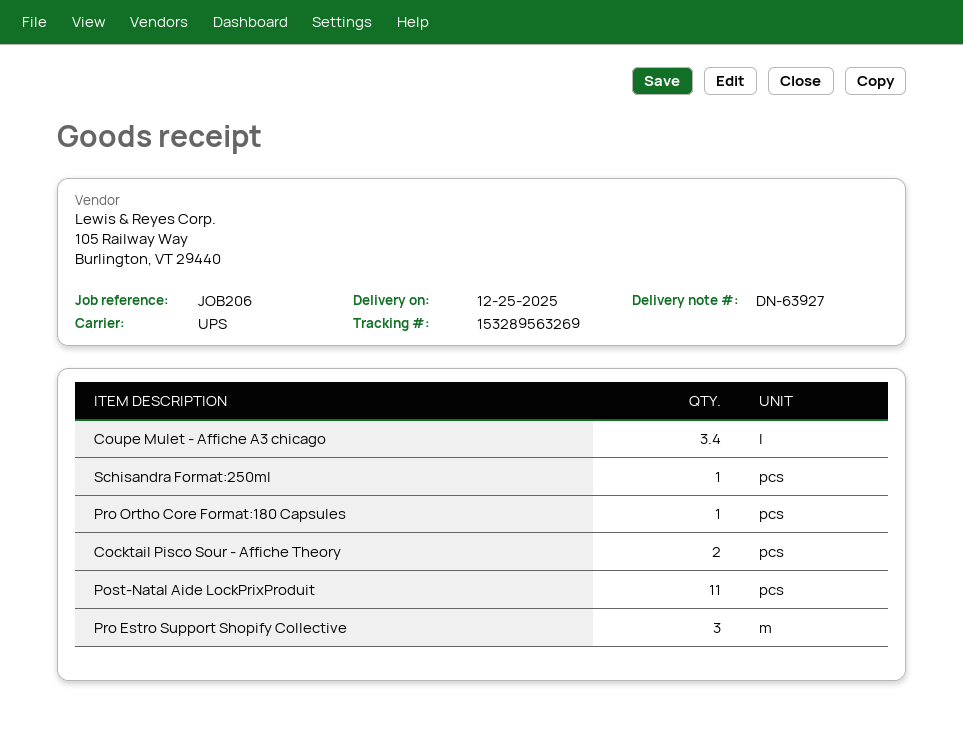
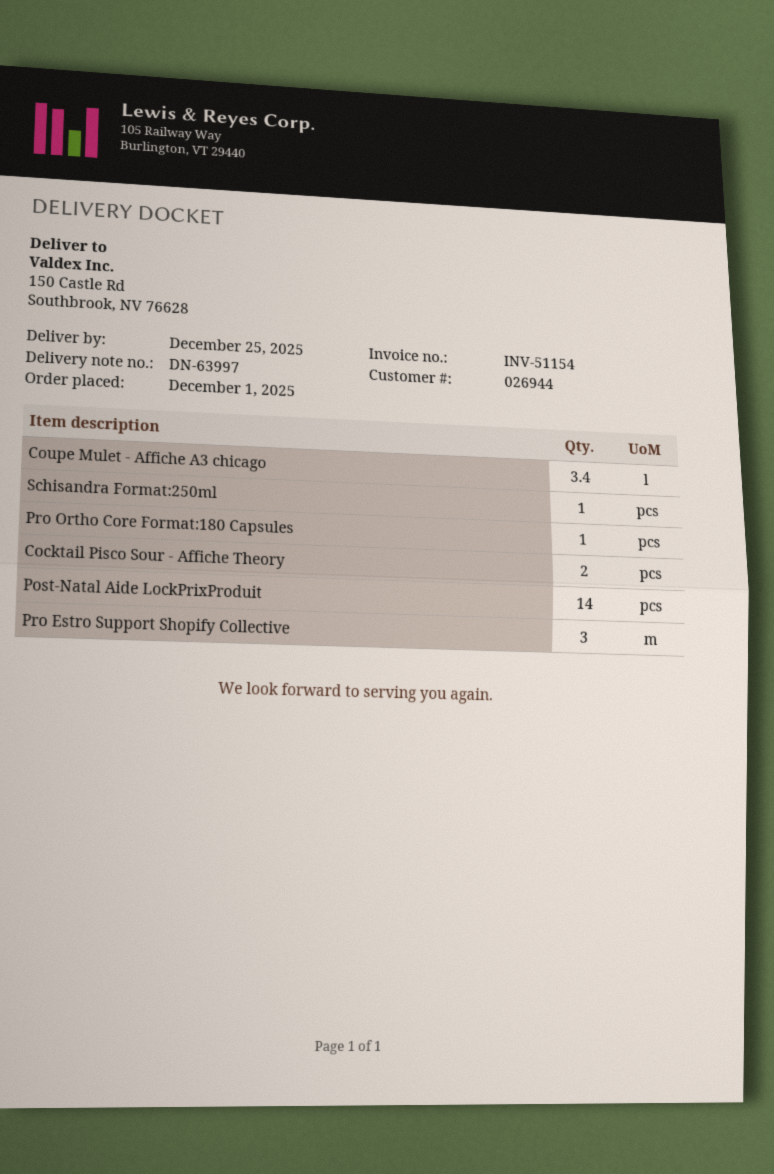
delivery note number: DN-63927 -> DN-63997
Post-Natal Aide LockPrixProduit: 11 -> 14

